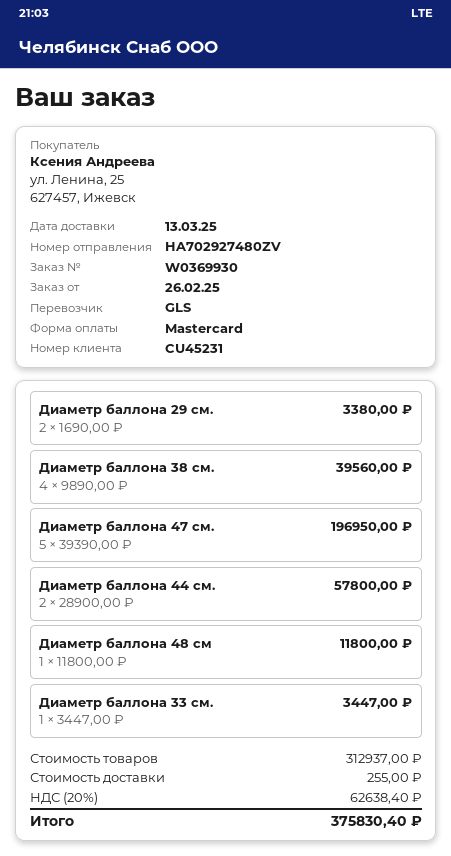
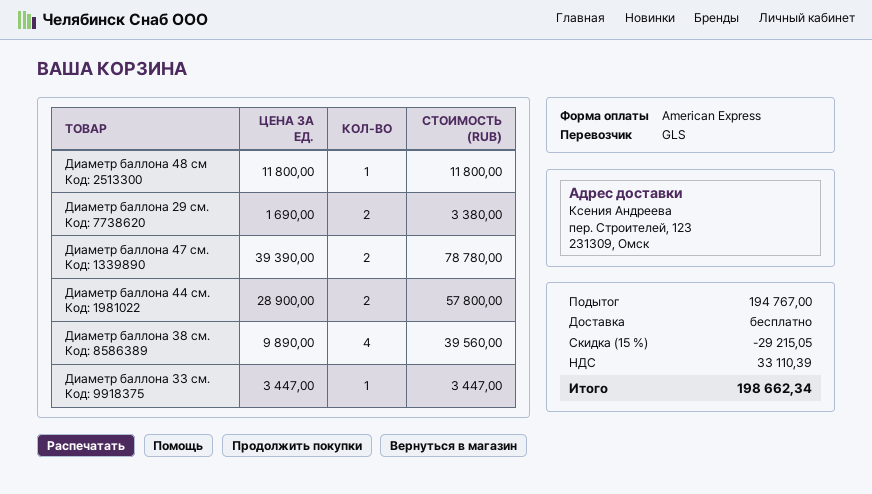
payment method: Mastercard -> American Express
Диаметр баллона 47 см.: 5 x 39390.00 = 196950.00 -> 2 x 39390.00 = 78780.00
subtotal: 312937.00 -> 194767.00
discount: none -> 15% = 29215.05
shipping: 255.00 -> 0.00
tax: 62638.40 -> 33110.39
total: 375830.40 -> 198662.34

